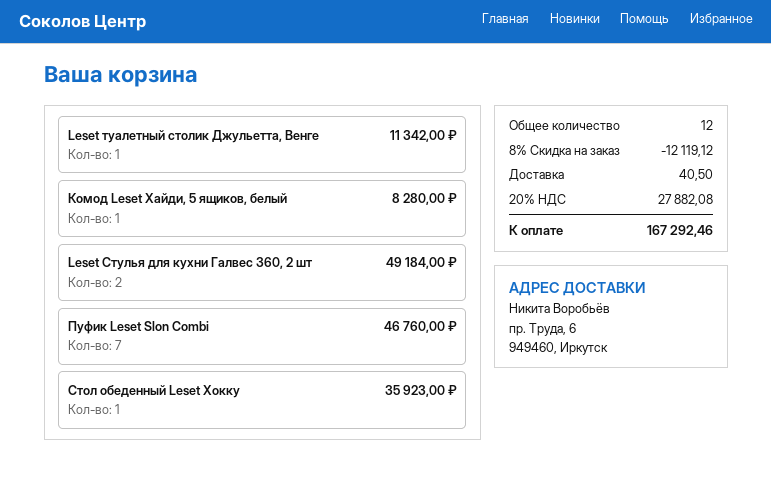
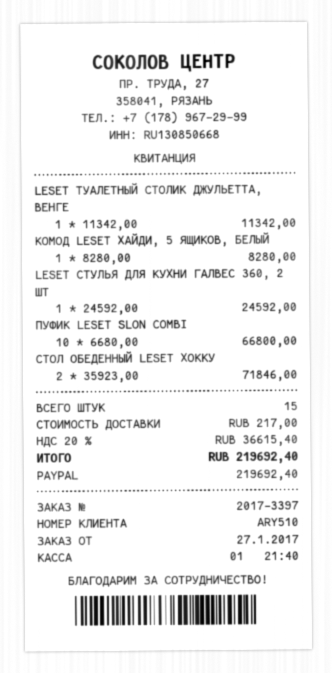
Leset Стулья для кухни Галвес 360, 2 шт: 2 for 49184.00 -> 1 for 24592.00
Пуфик Leset Slon Combi: 7 for 46760.00 -> 10 for 66800.00
Стол обеденный Leset Хокку: 1 for 35923.00 -> 2 for 71846.00
total quantity: 12 -> 15
discount: 8% = 12119.12 -> none
shipping: 40.50 -> 217.00
tax: 20% = 27882.08 -> 20% = 36615.40
total: 167292.46 -> 219692.40

